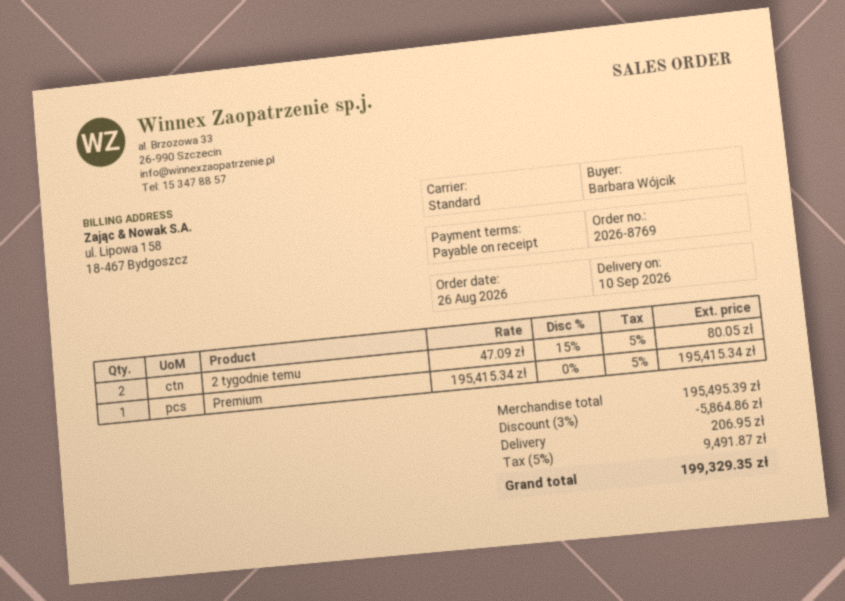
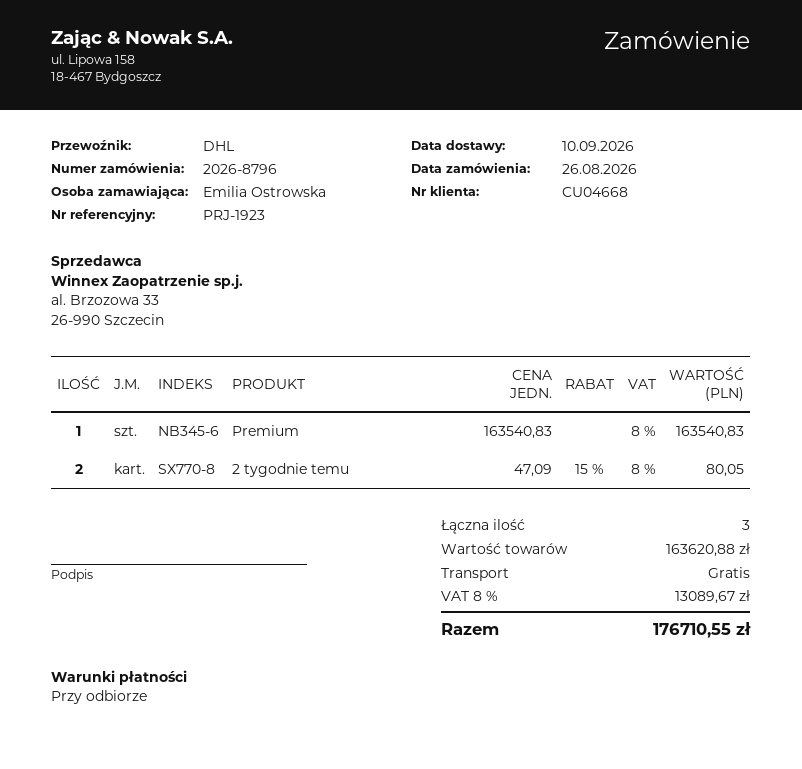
order number: 2026-8769 -> 2026-8796
ordered by: Barbara Wójcik -> Emilia Ostrowska
shipping method: standard -> DHL
Premium: 1 x 195415.34 = 195415.34 -> 1 x 163540.83 = 163540.83
subtotal: 195495.39 -> 163620.88
discount: 3% = 5864.86 -> none
shipping: 206.95 -> 0.00
tax: 5% = 9491.87 -> 8% = 13089.67
total: 199329.35 -> 176710.55

